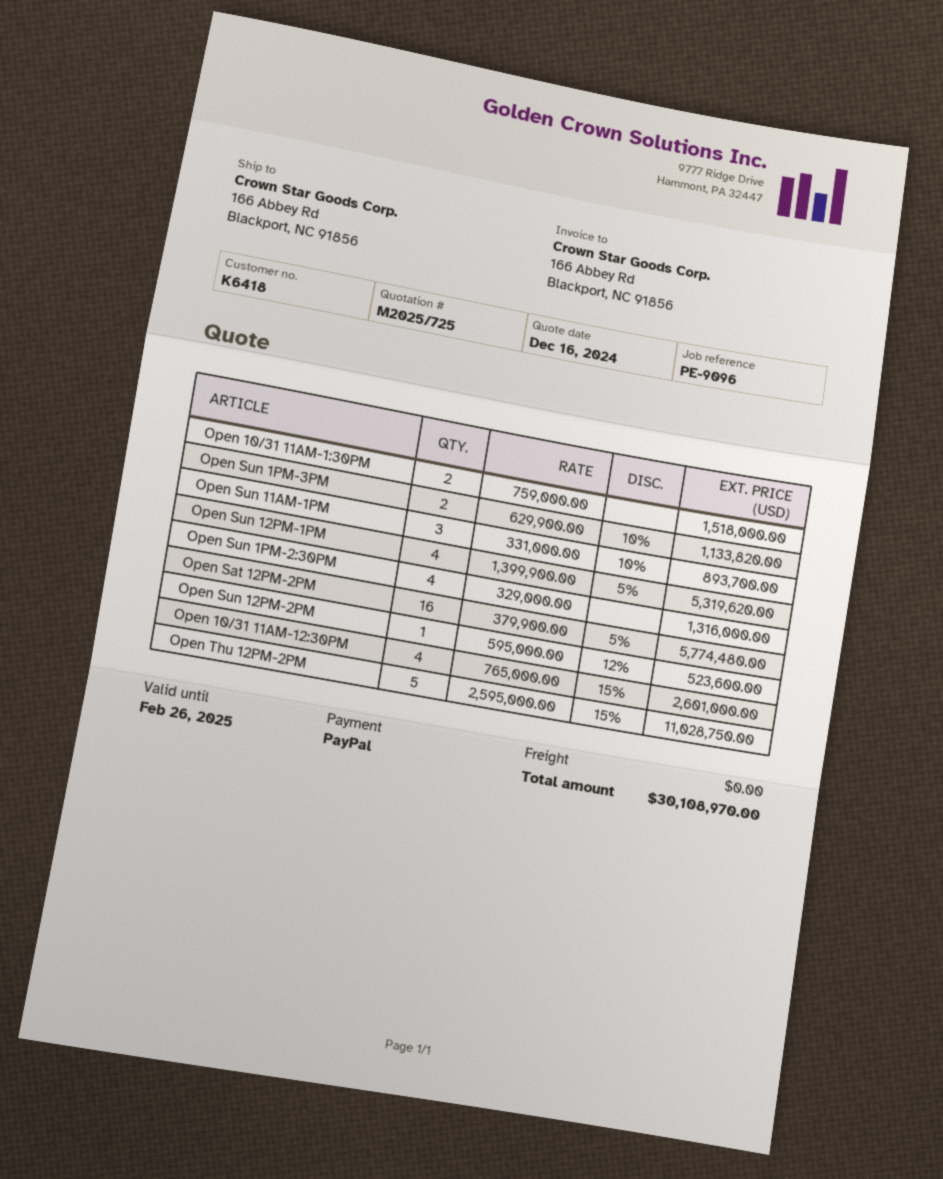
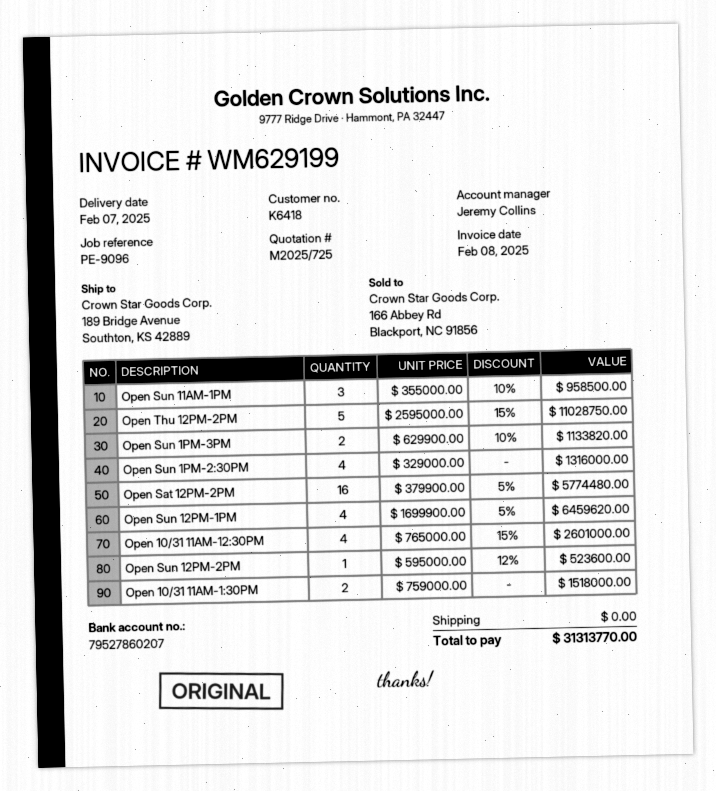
ship to: 166 Abbey Rd, Blackport, NC 91856 -> 189 Bridge Avenue, Southton, KS 42889
Open Sun 11AM-1PM: 3 x 331000.00 - 10% = 893700.00 -> 3 x 355000.00 - 10% = 958500.00
Open Sun 12PM-1PM: 4 x 1399900.00 - 5% = 5319620.00 -> 4 x 1699900.00 - 5% = 6459620.00
total: 30108970.00 -> 31313770.00

